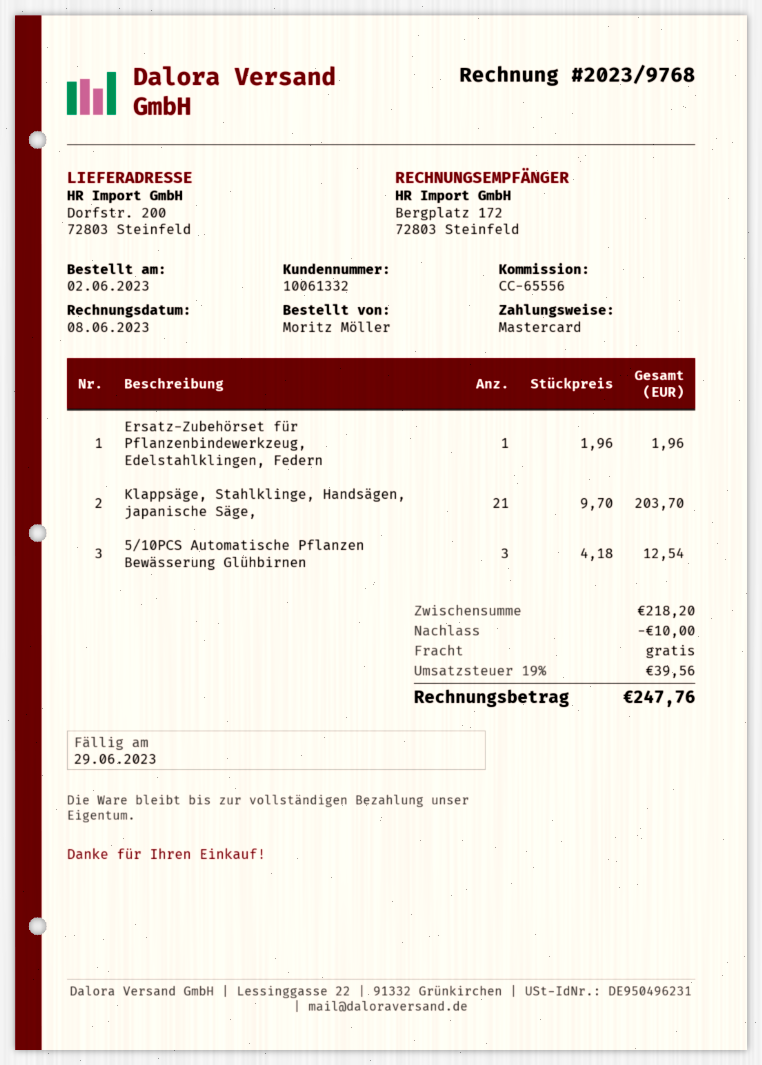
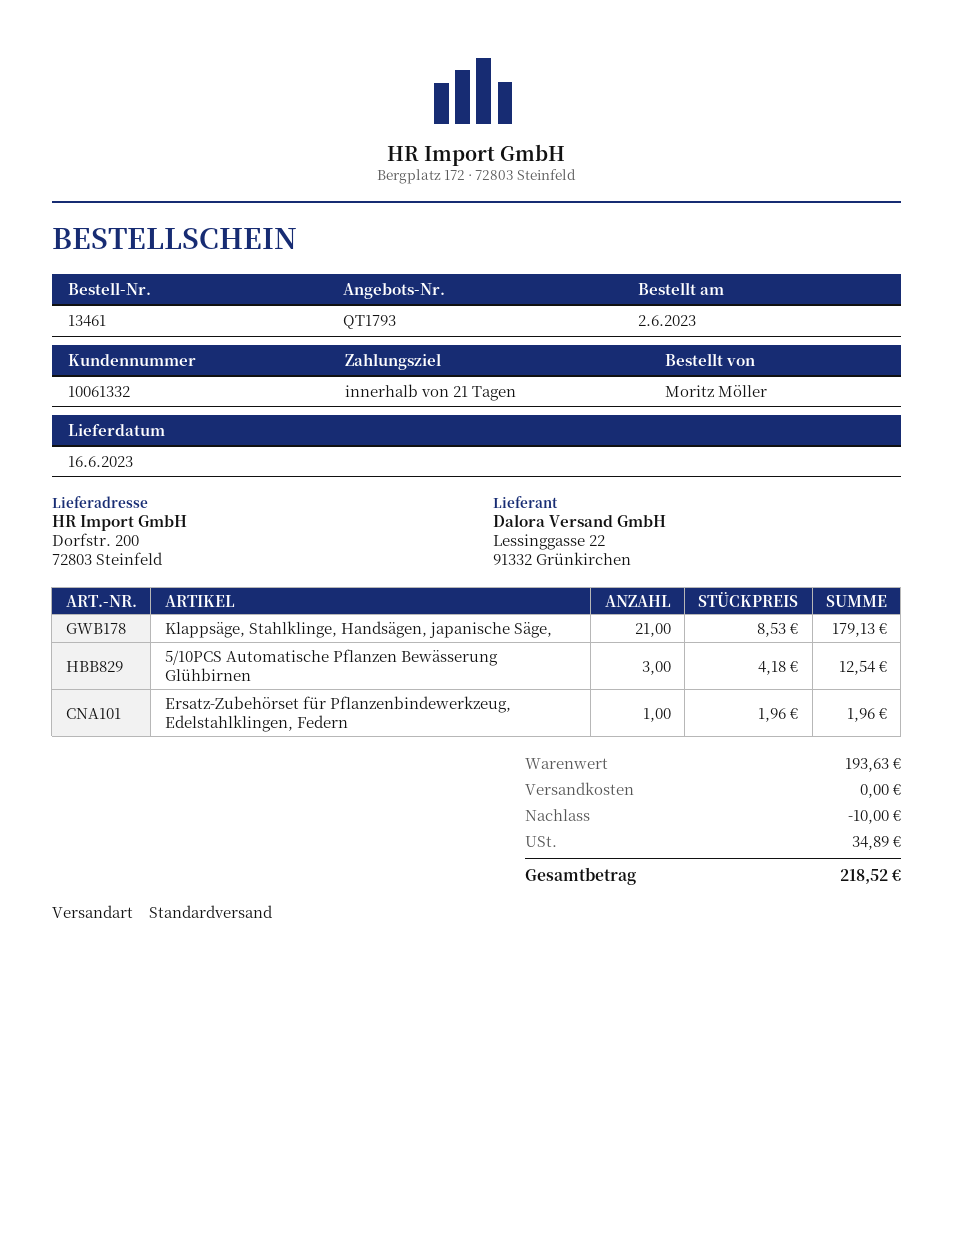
Klappsäge, Stahlklinge, Handsägen, japanische Säge,: 21 x 9.70 = 203.70 -> 21 x 8.53 = 179.13
subtotal: 218.20 -> 193.63
tax: 39.56 -> 34.89
total: 247.76 -> 218.52

